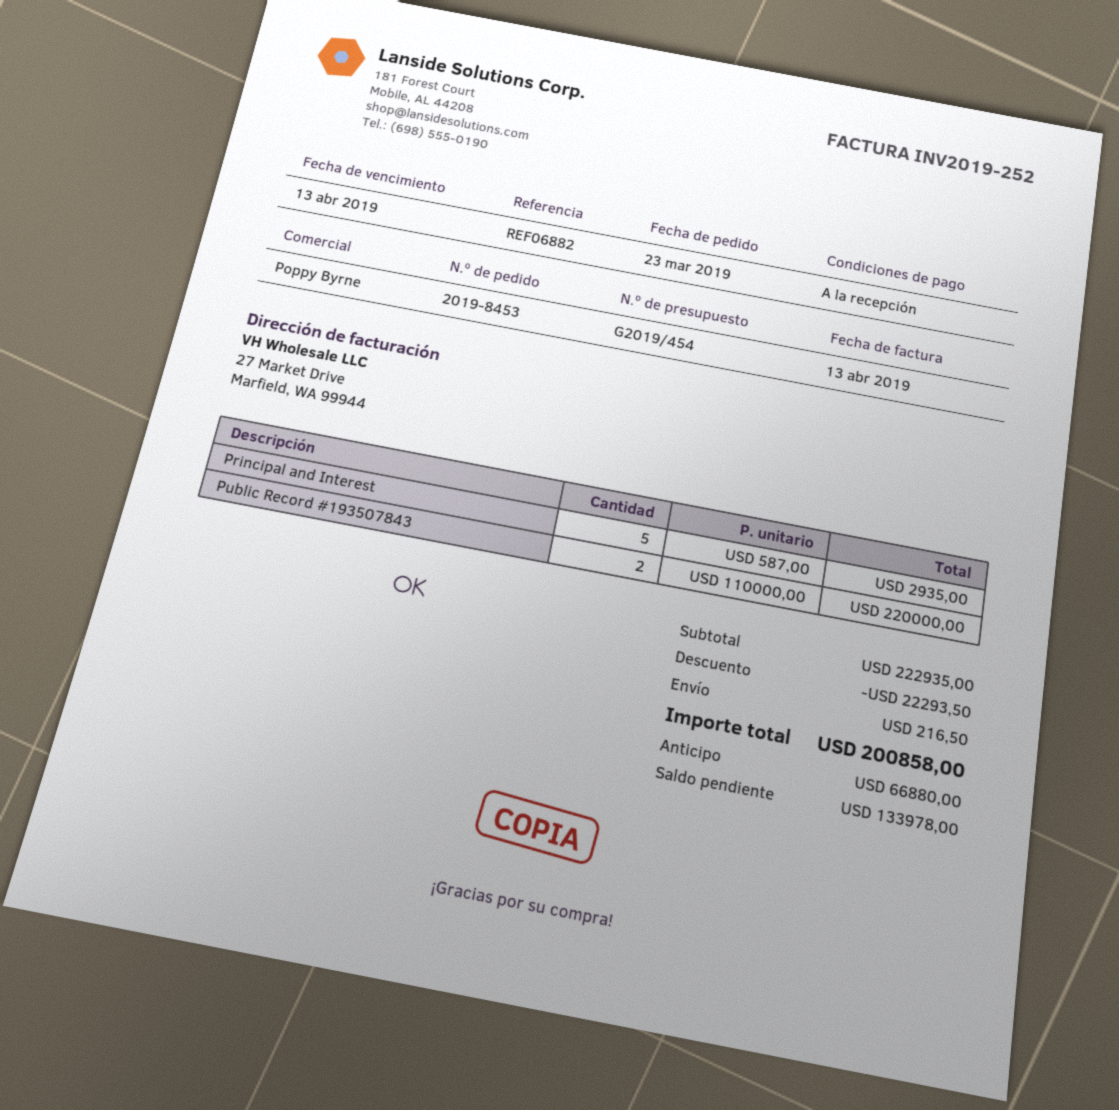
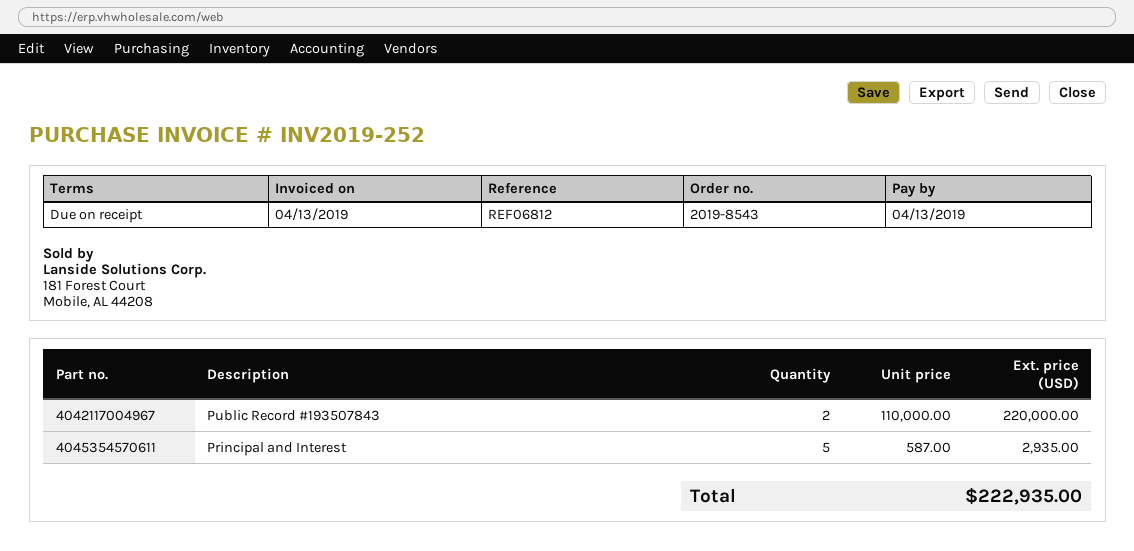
order number: 2019-8453 -> 2019-8543
reference: REF06882 -> REF06812
discount: 22293.50 -> none
shipping: 216.50 -> none
total: 200858.00 -> 222935.00

